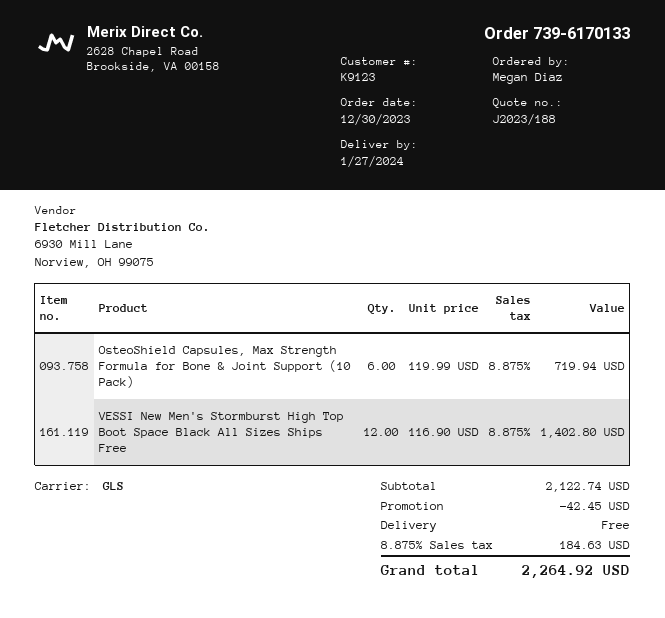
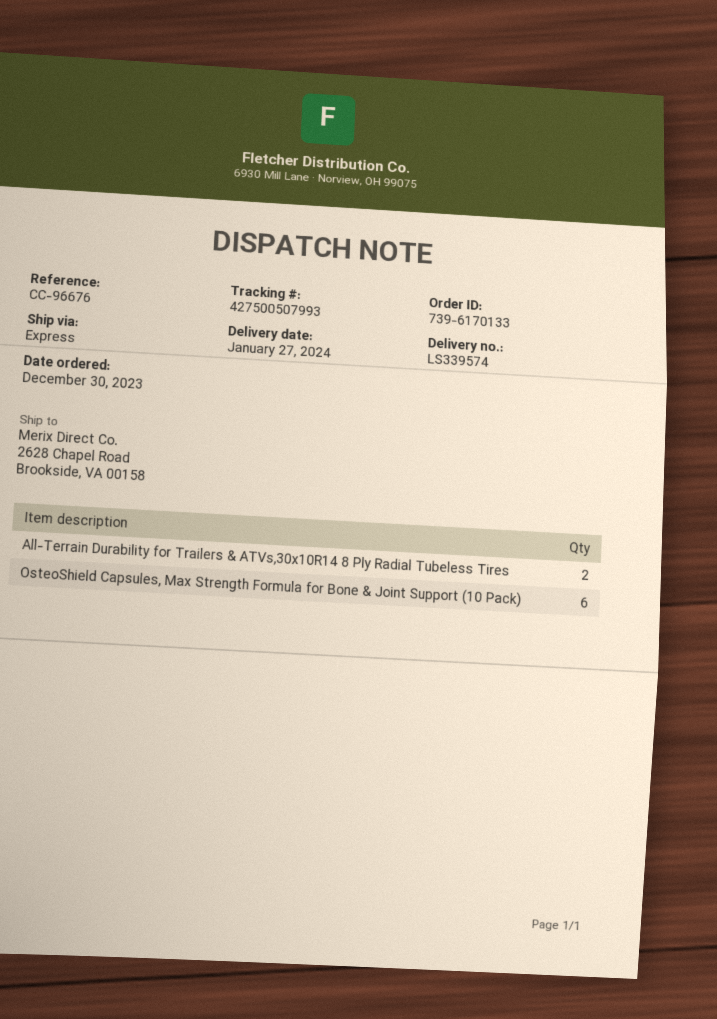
shipping method: GLS -> express
VESSI New Men's Stormburst High Top Boot Space Black All Sizes Ships Free: 12 -> none
All-Terrain Durability for Trailers & ATVs,30x10R14 8 Ply Radial Tubeless Tires: none -> 2

